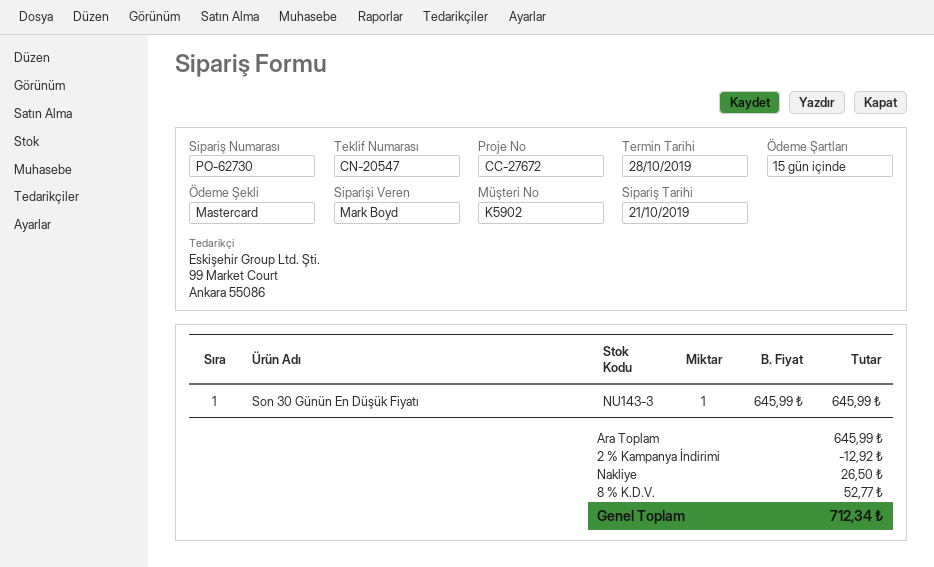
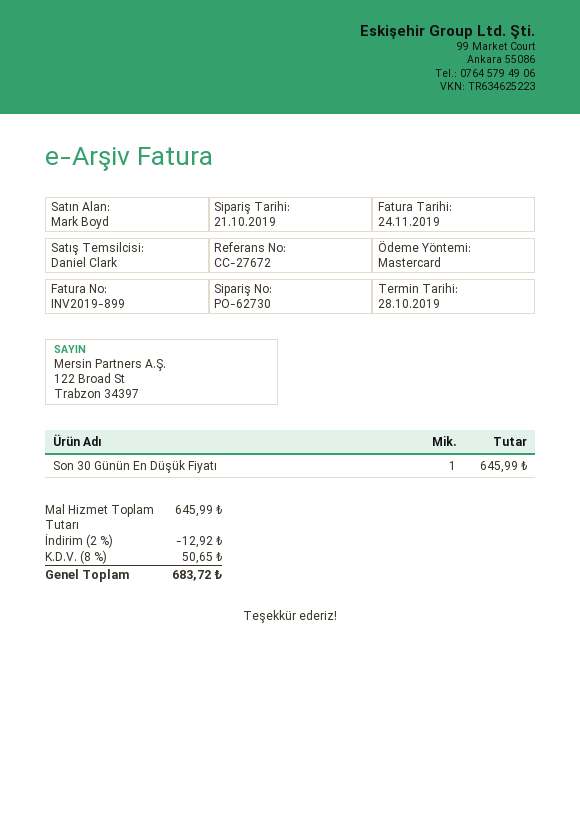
shipping: 26.50 -> none
tax: 8% = 52.77 -> 8% = 50.65
total: 712.34 -> 683.72

